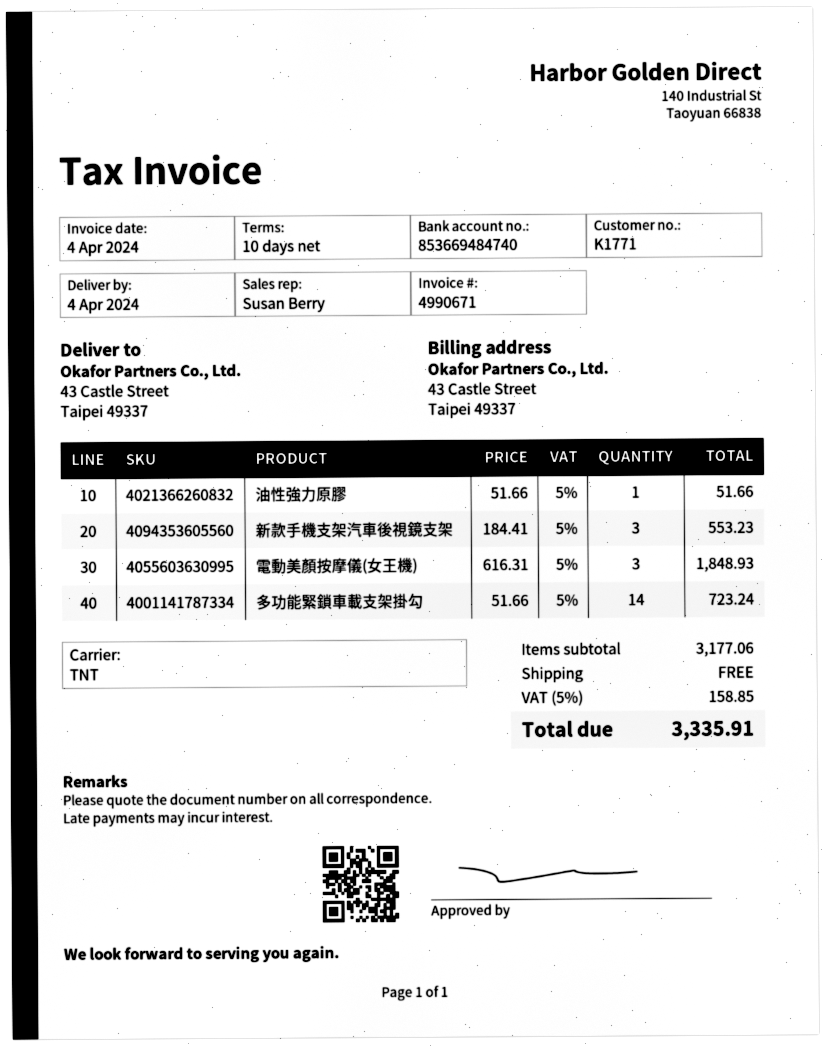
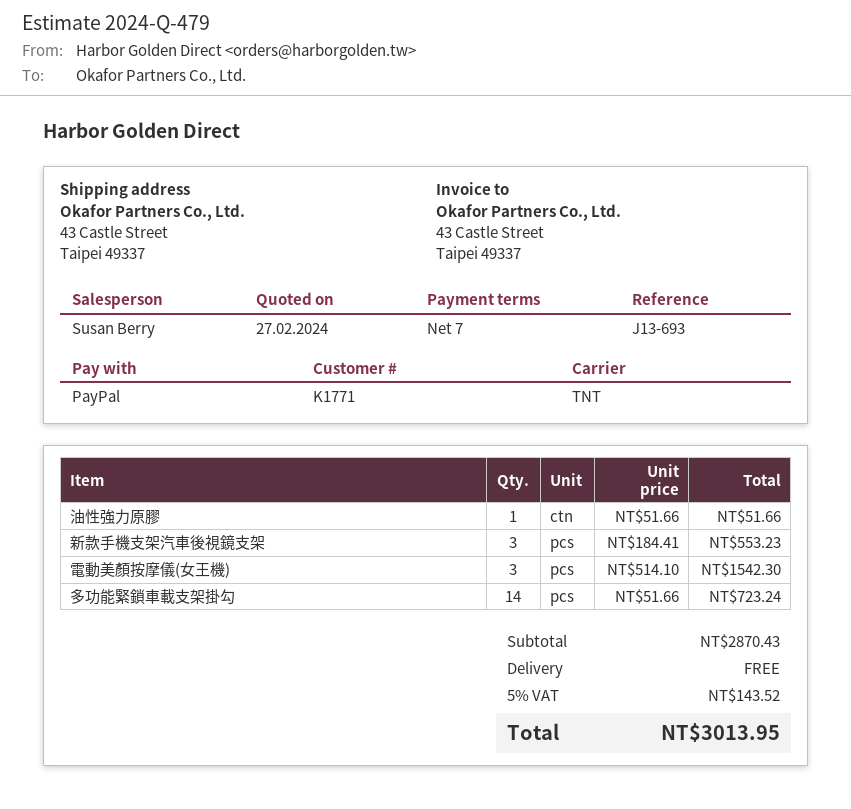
payment terms: 10 days -> 7 days
電動美顏按摩儀(女王機): 3 x 616.31 = 1848.93 -> 3 x 514.10 = 1542.30
subtotal: 3177.06 -> 2870.43
tax: 5% = 158.85 -> 5% = 143.52
total: 3335.91 -> 3013.95

